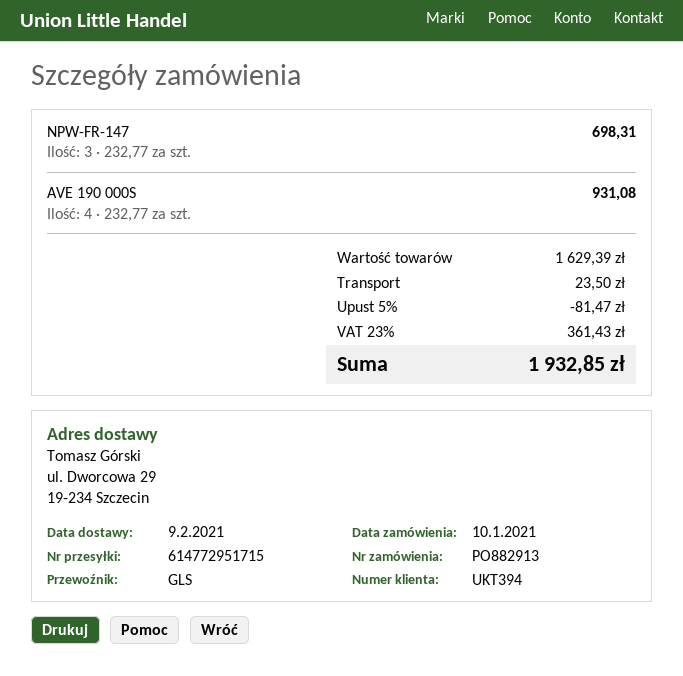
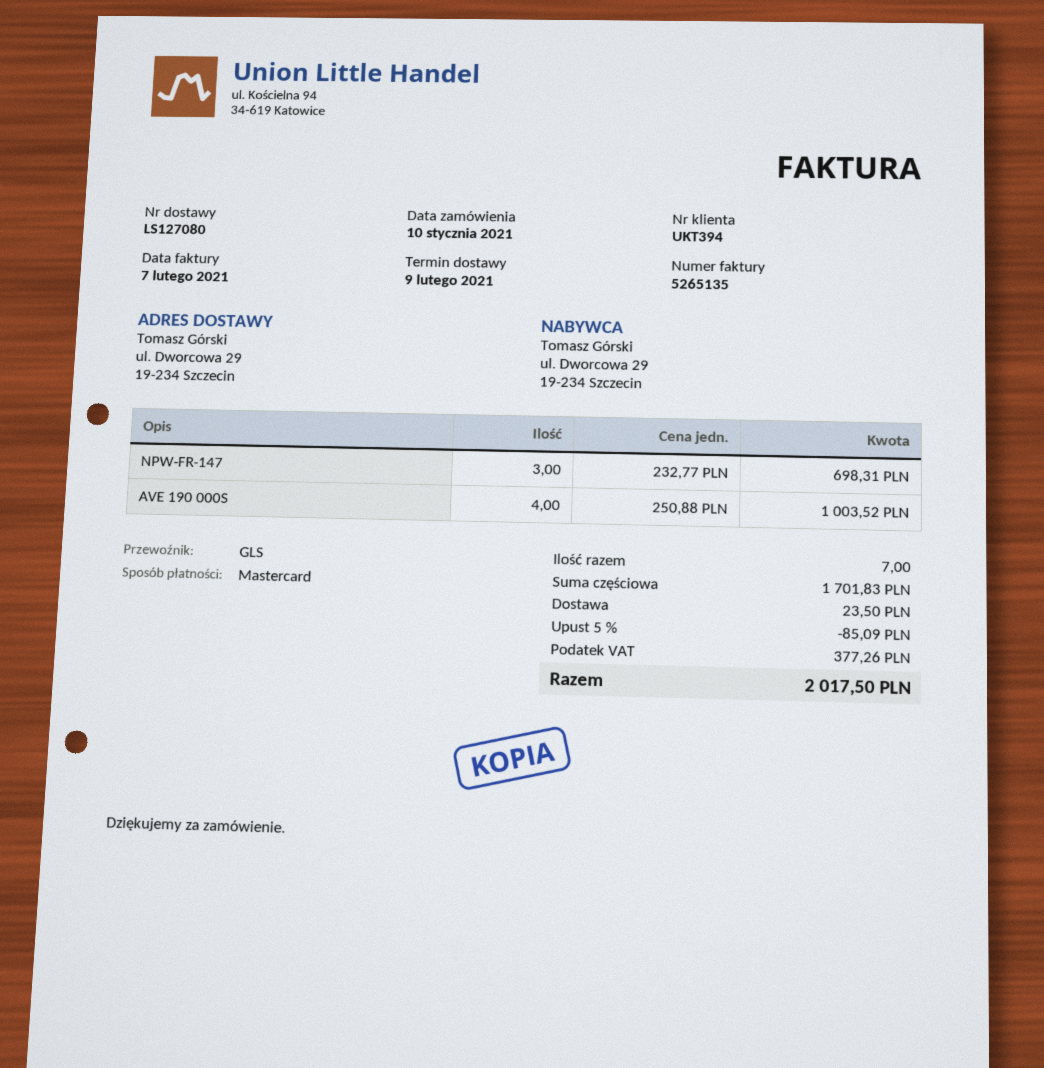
AVE 190 000S: 4 x 232.77 = 931.08 -> 4 x 250.88 = 1003.52
subtotal: 1629.39 -> 1701.83
discount: 5% = 81.47 -> 5% = 85.09
tax: 361.43 -> 377.26
total: 1932.85 -> 2017.50

